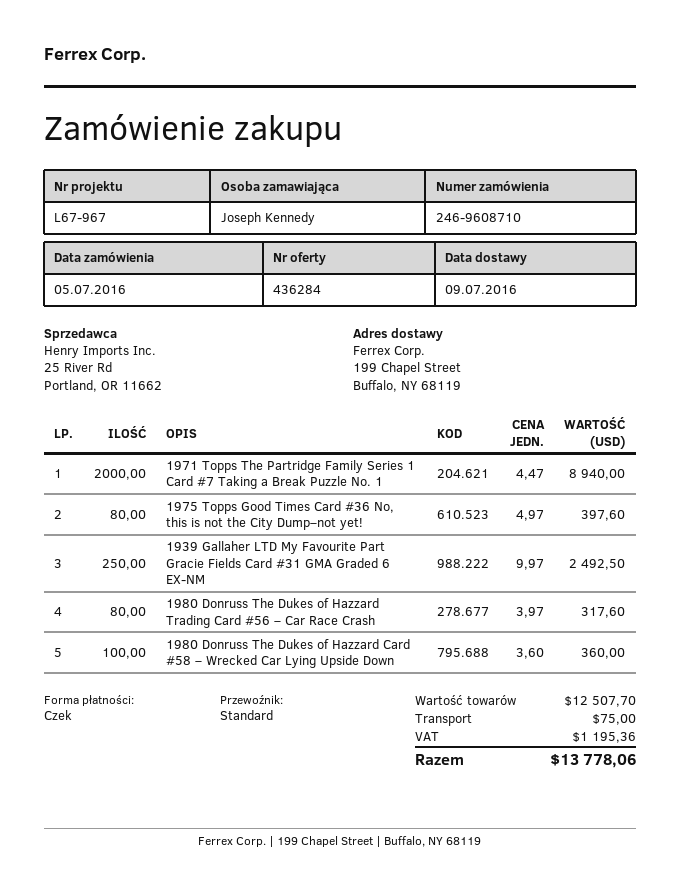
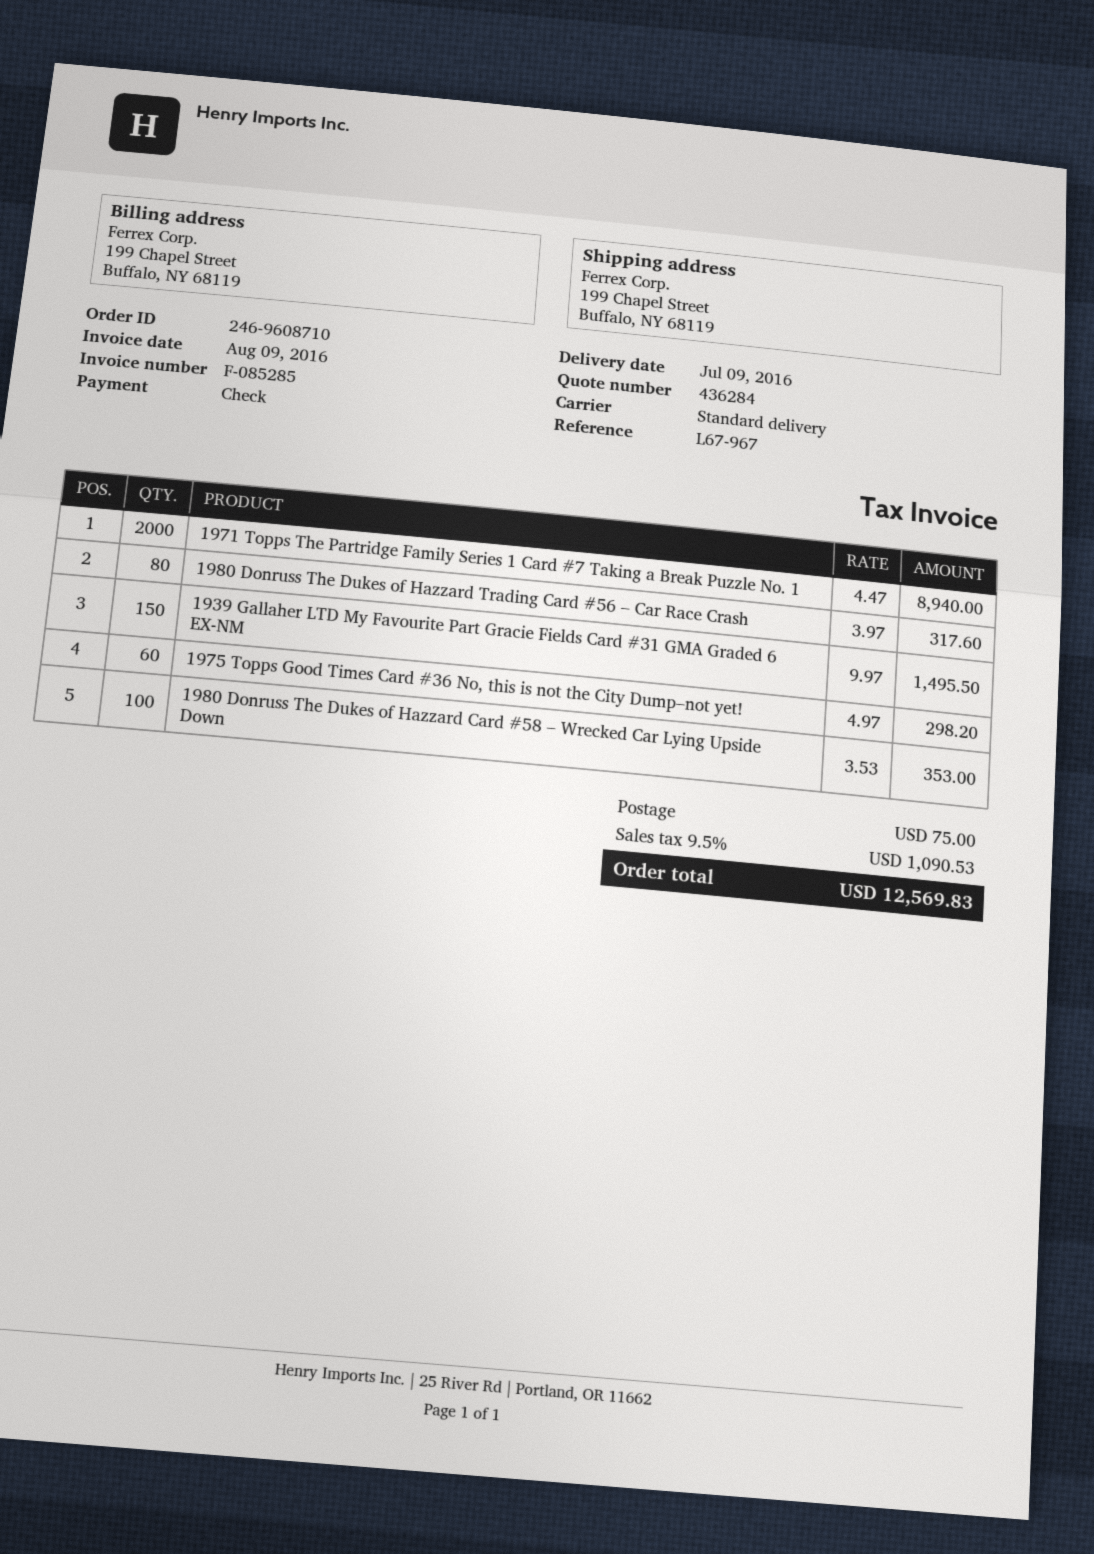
1975 Topps Good Times Card #36 No, this is not the City Dump–not yet!: 80 x 4.97 = 397.60 -> 60 x 4.97 = 298.20
1939 Gallaher LTD My Favourite Part Gracie Fields Card #31 GMA Graded 6 EX-NM: 250 x 9.97 = 2492.50 -> 150 x 9.97 = 1495.50
1980 Donruss The Dukes of Hazzard Card #58 – Wrecked Car Lying Upside Down: 100 x 3.60 = 360.00 -> 100 x 3.53 = 353.00
tax: 1195.36 -> 1090.53
total: 13778.06 -> 12569.83

